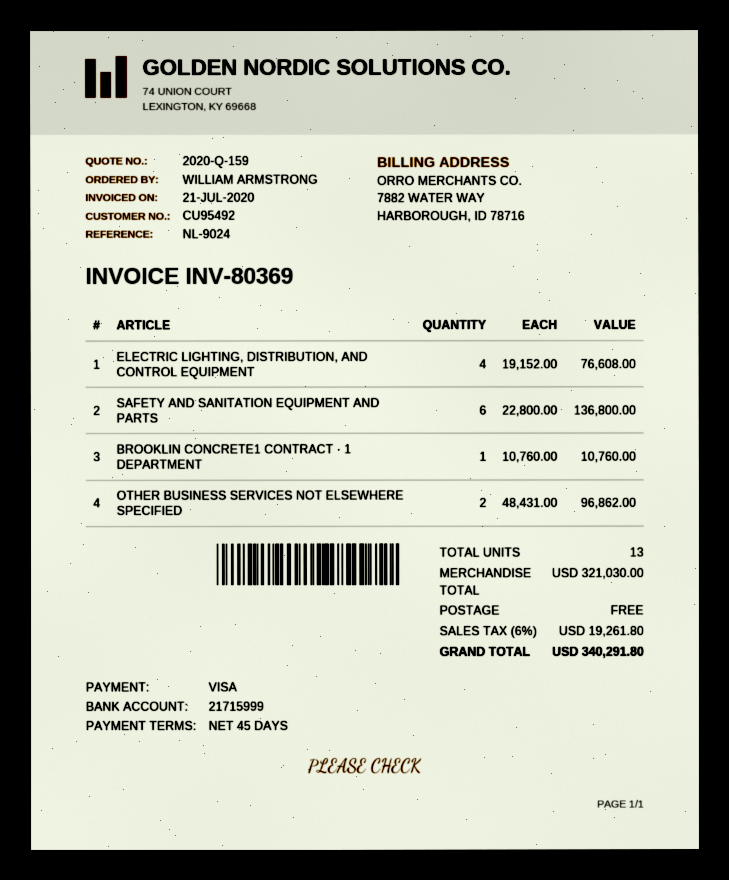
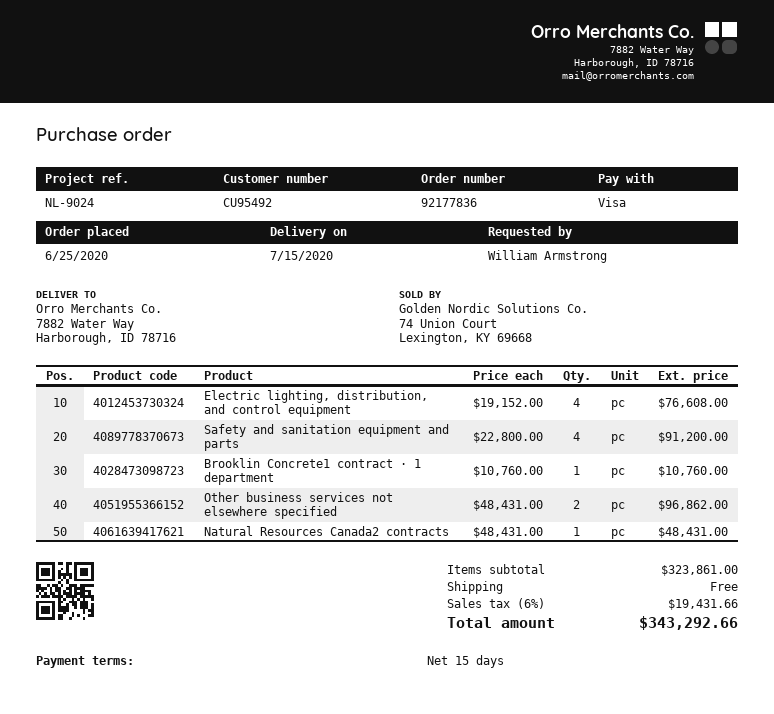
payment terms: 45 days -> 15 days
SAFETY AND SANITATION EQUIPMENT AND PARTS: 6 x 22800.00 = 136800.00 -> 4 x 22800.00 = 91200.00
Natural Resources Canada2 contracts: none -> 1 x 48431.00 = 48431.00
subtotal: 321030.00 -> 323861.00
tax: 6% = 19261.80 -> 6% = 19431.66
total: 340291.80 -> 343292.66

